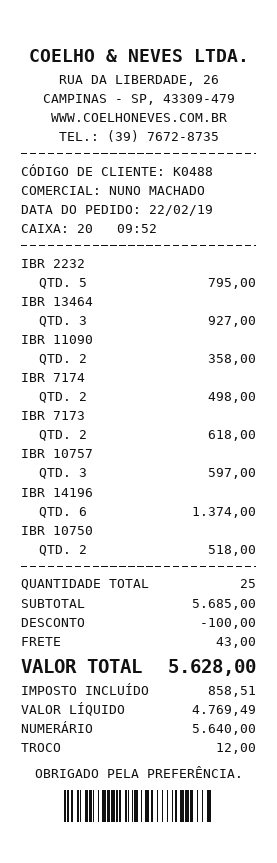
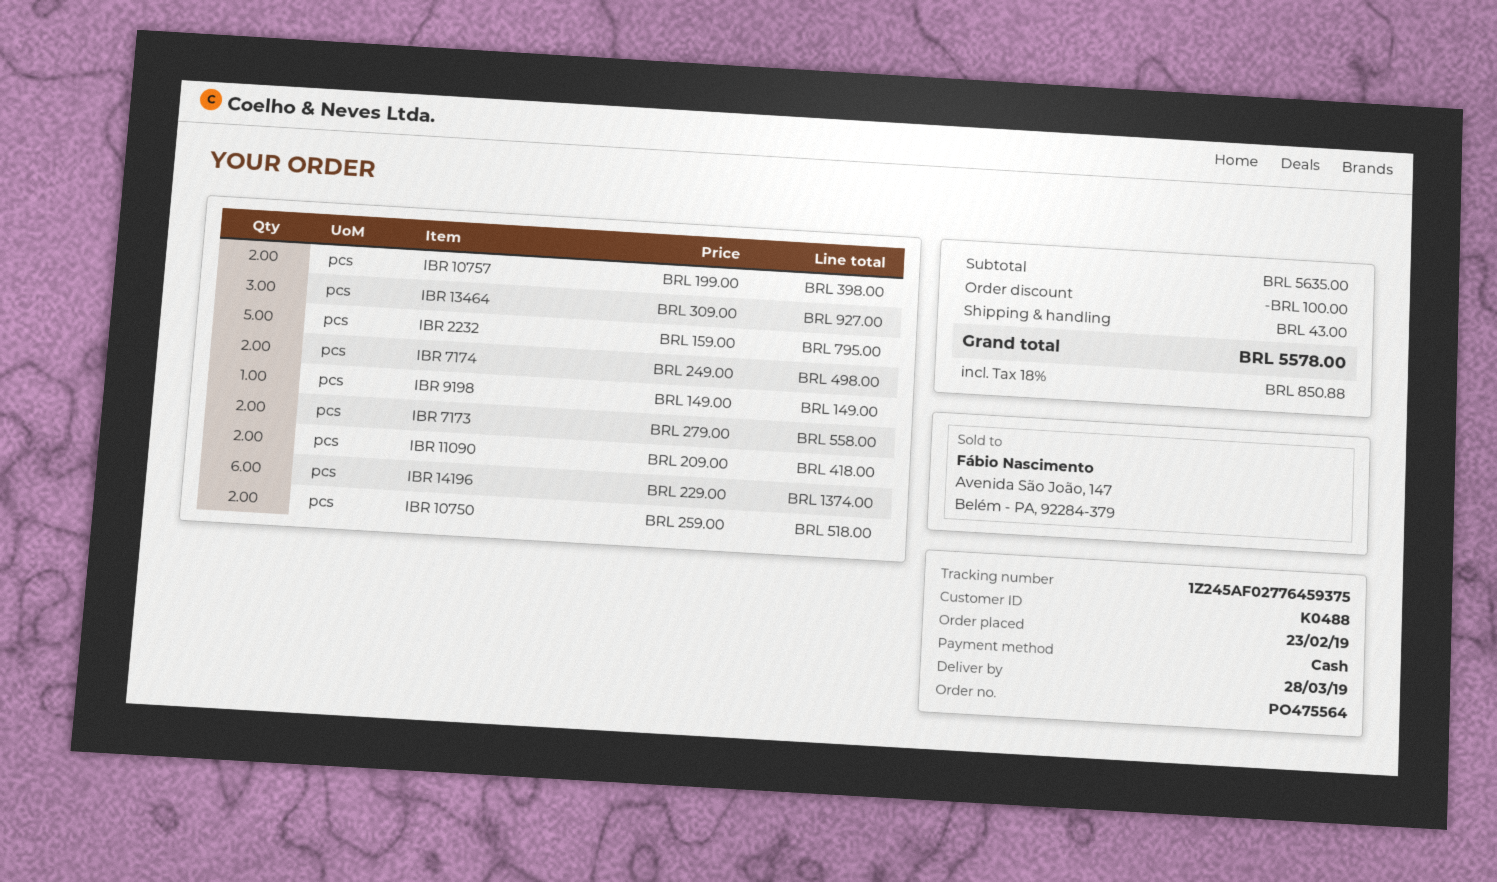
order date: 2019-02-22 -> 2019-02-23
IBR 11090: 2 for 358.00 -> 2 for 418.00
IBR 7173: 2 for 618.00 -> 2 for 558.00
IBR 10757: 3 for 597.00 -> 2 for 398.00
IBR 9198: none -> 1 for 149.00
subtotal: 5685.00 -> 5635.00
tax: 858.51 -> 850.88
total: 5628.00 -> 5578.00

